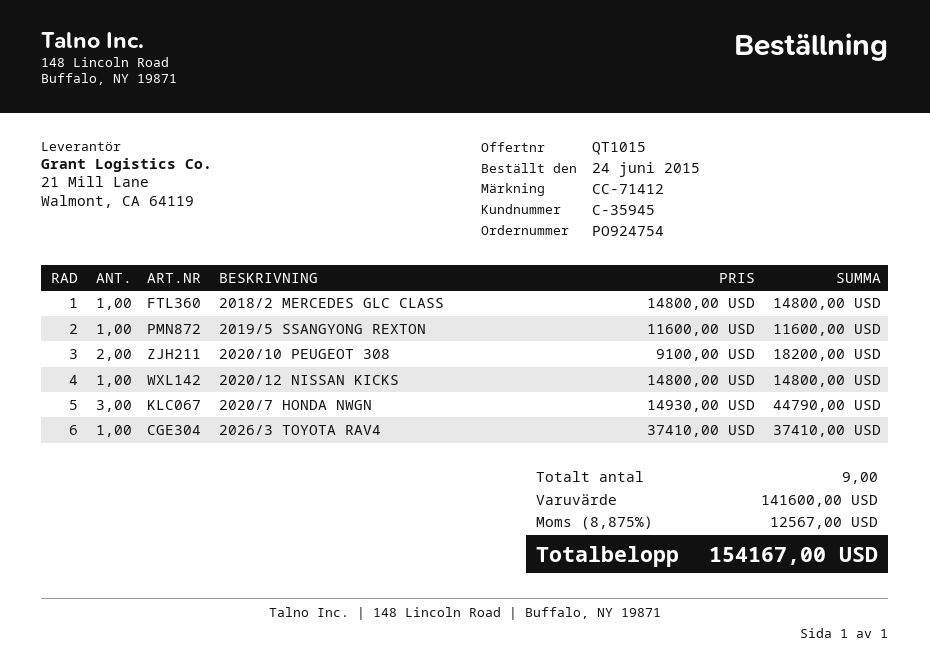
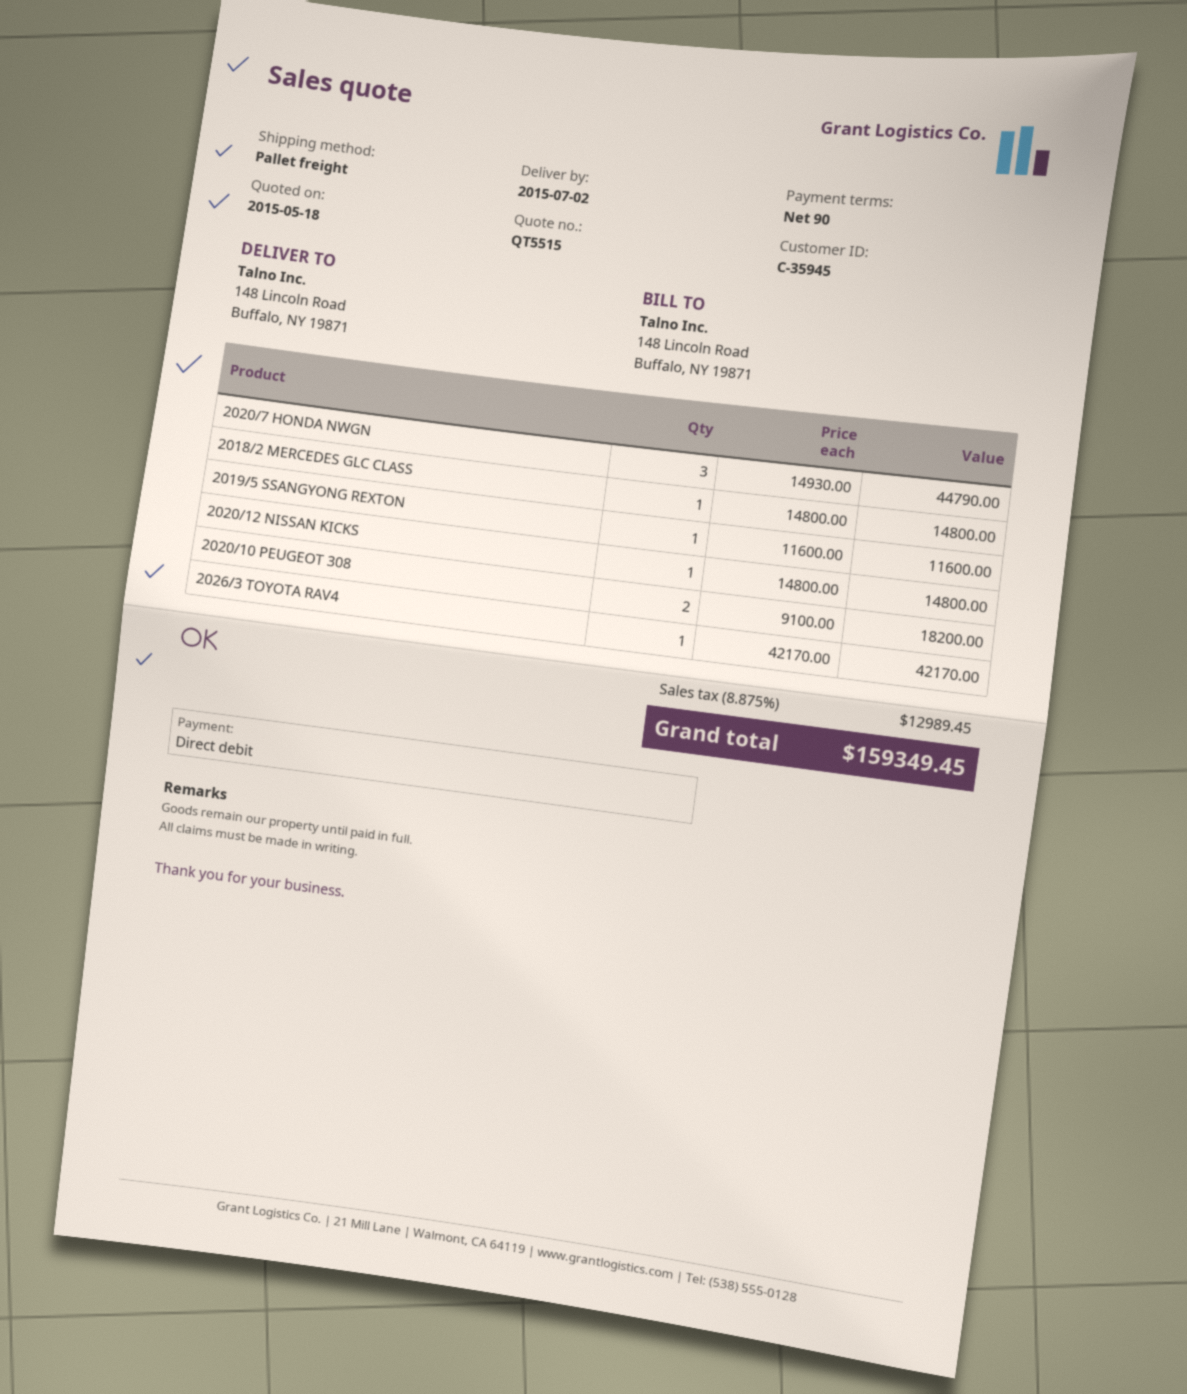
quote number: QT1015 -> QT5515
2026/3 TOYOTA RAV4: 1 x 37410.00 = 37410.00 -> 1 x 42170.00 = 42170.00
tax: 8.875% = 12567.00 -> 8.875% = 12989.45
total: 154167.00 -> 159349.45

